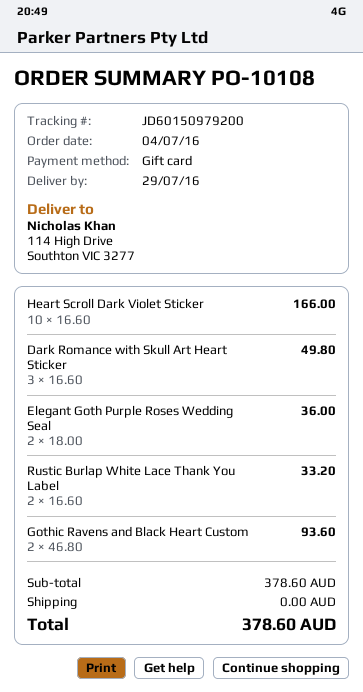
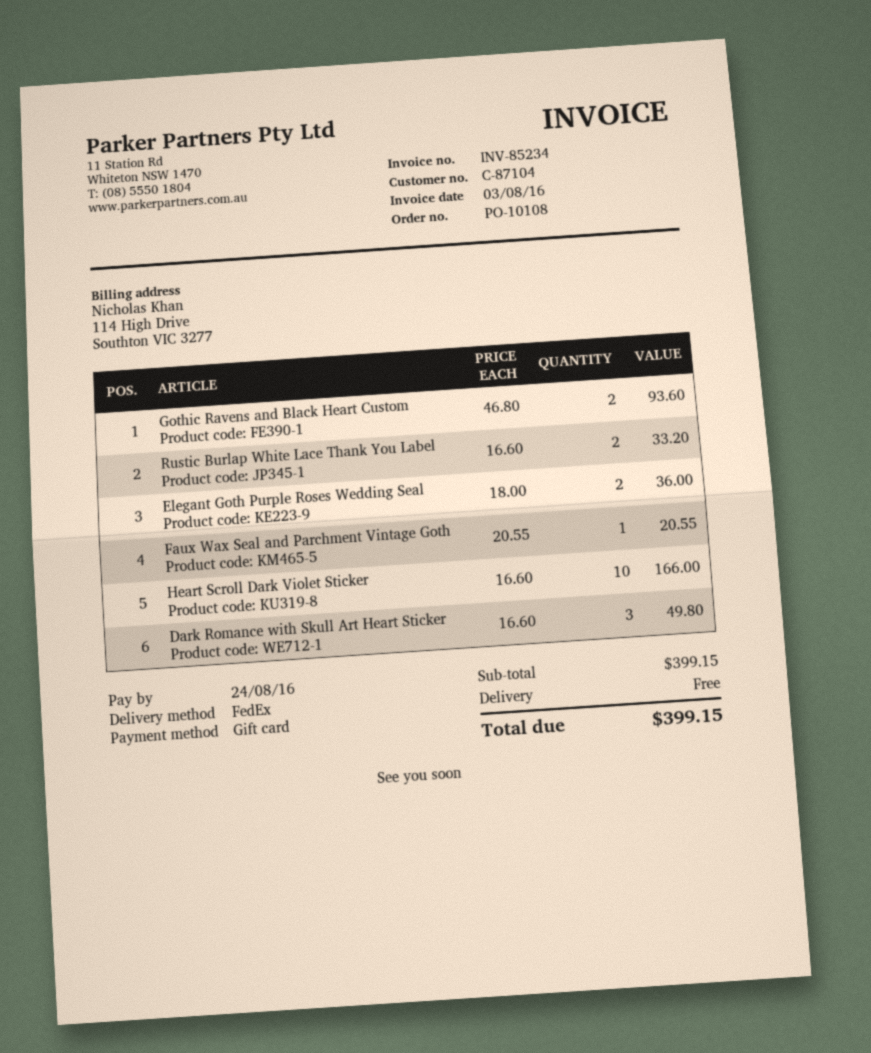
Faux Wax Seal and Parchment Vintage Goth: none -> 1 x 20.55 = 20.55
subtotal: 378.60 -> 399.15
total: 378.60 -> 399.15

